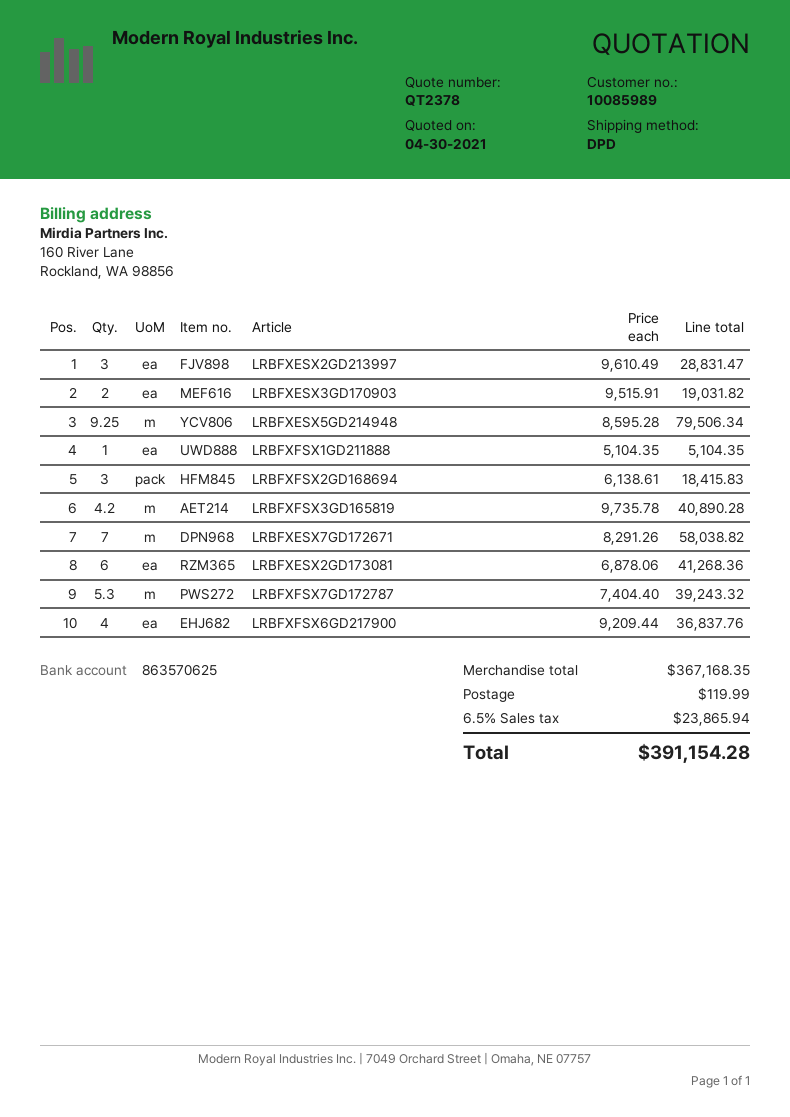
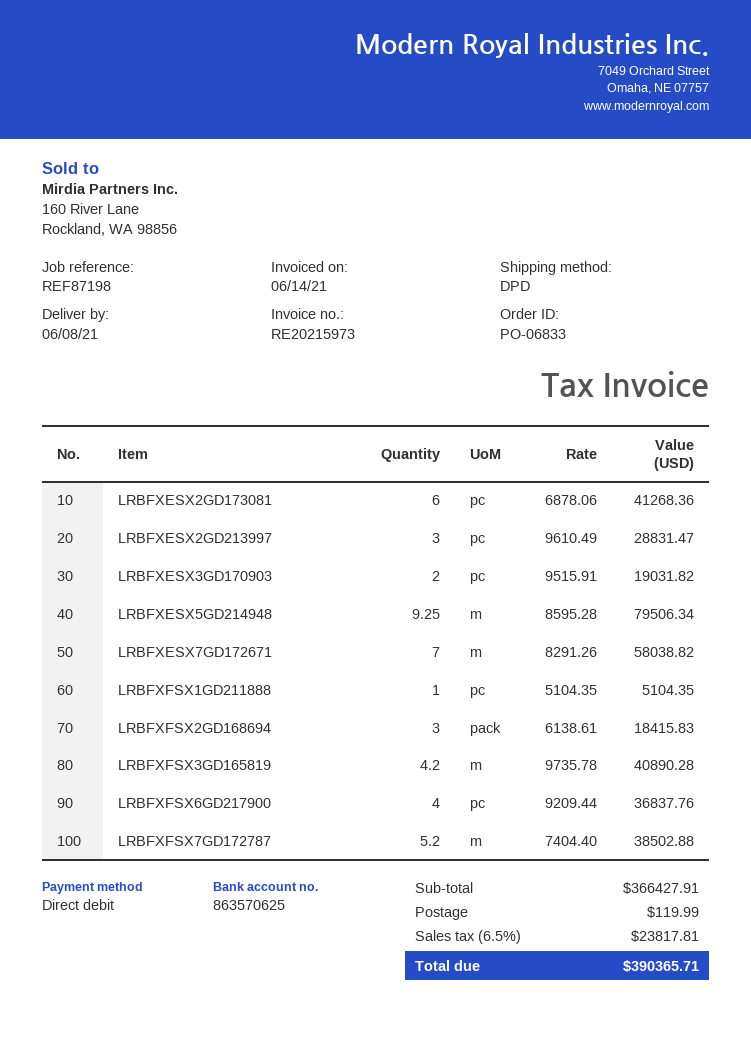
LRBFXFSX7GD172787: 5.3 x 7404.40 = 39243.32 -> 5.2 x 7404.40 = 38502.88
subtotal: 367168.35 -> 366427.91
tax: 6.5% = 23865.94 -> 6.5% = 23817.81
total: 391154.28 -> 390365.71

